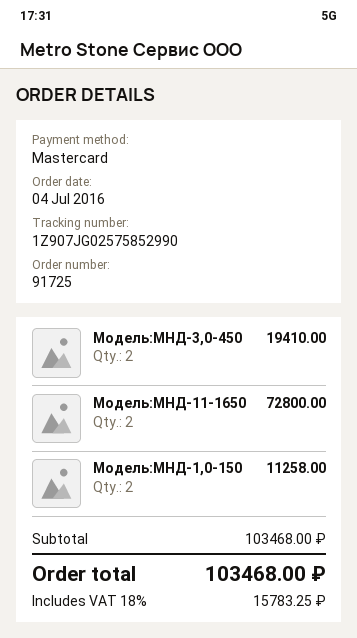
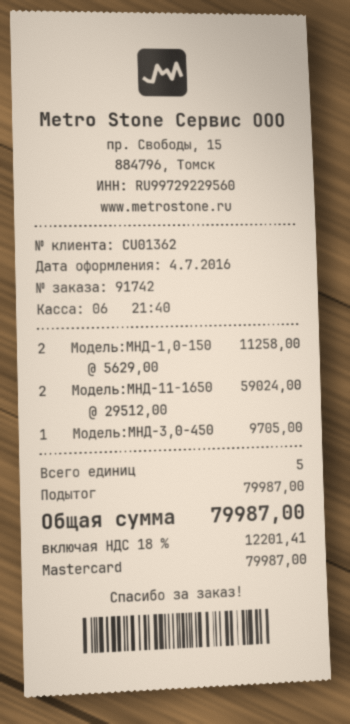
order number: 91725 -> 91742
Модель:МНД-3,0-450: 2 for 19410.00 -> 1 for 9705.00
Модель:МНД-11-1650: 2 for 72800.00 -> 2 for 59024.00
subtotal: 103468.00 -> 79987.00
tax: 18% = 15783.25 -> 18% = 12201.41
total: 103468.00 -> 79987.00

